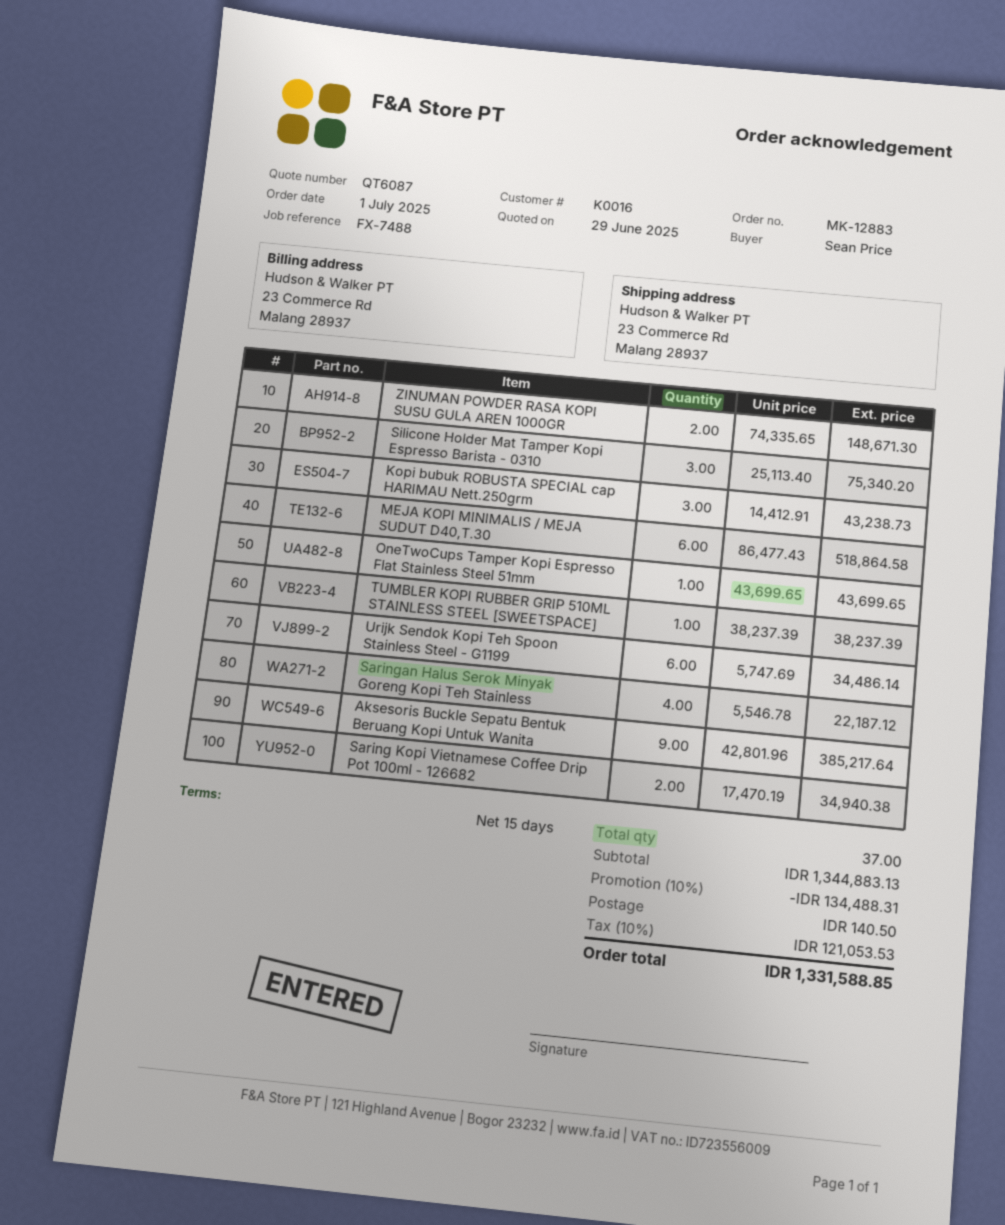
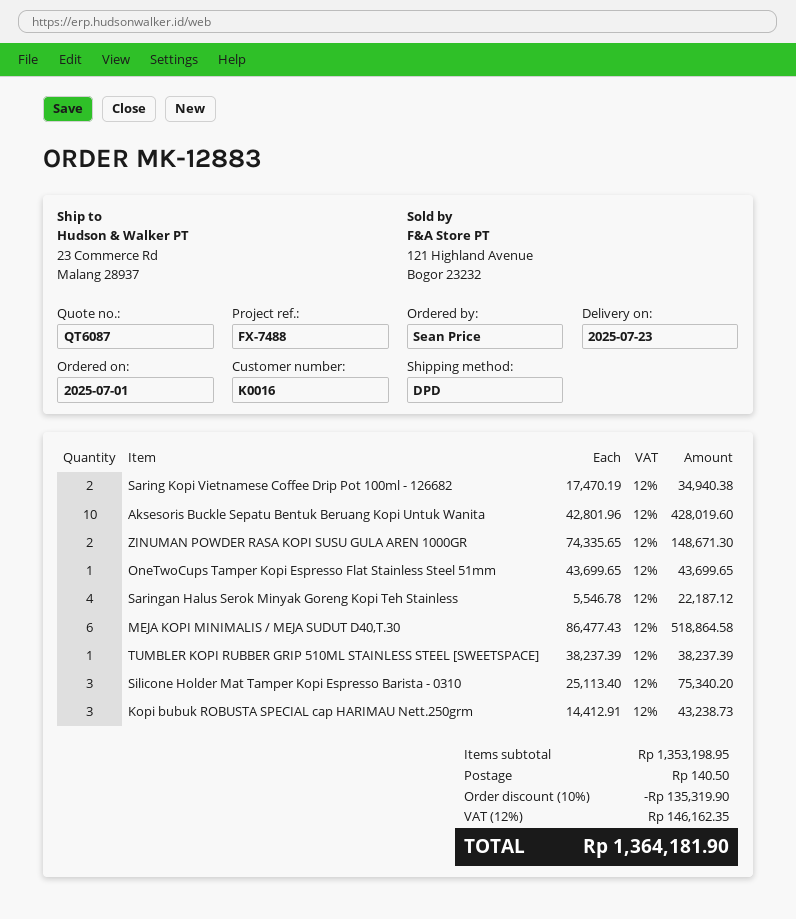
Urijk Sendok Kopi Teh Spoon Stainless Steel - G1199: 6 x 5747.69 = 34486.14 -> none
Aksesoris Buckle Sepatu Bentuk Beruang Kopi Untuk Wanita: 9 x 42801.96 = 385217.64 -> 10 x 42801.96 = 428019.60
subtotal: 1344883.13 -> 1353198.95
discount: 10% = 134488.31 -> 10% = 135319.90
tax: 10% = 121053.53 -> 12% = 146162.35
total: 1331588.85 -> 1364181.90

